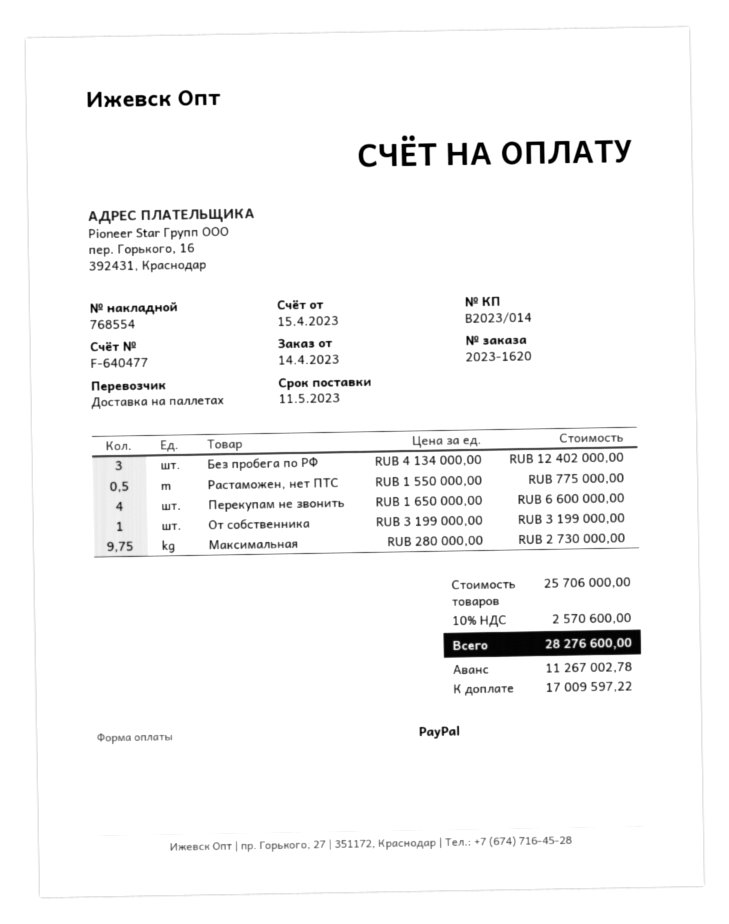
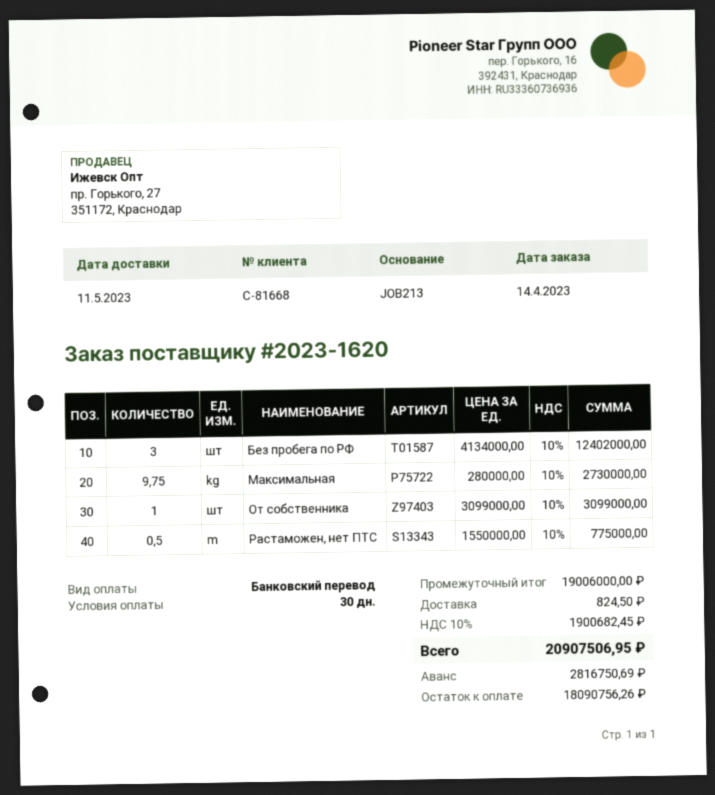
payment method: PayPal -> bank transfer
Перекупам не звонить: 4 x 1650000.00 = 6600000.00 -> none
От собственника: 1 x 3199000.00 = 3199000.00 -> 1 x 3099000.00 = 3099000.00
subtotal: 25706000.00 -> 19006000.00
shipping: none -> 824.50
tax: 10% = 2570600.00 -> 10% = 1900682.45
total: 28276600.00 -> 20907506.95
deposit: 11267002.78 -> 2816750.69
balance: 17009597.22 -> 18090756.26

